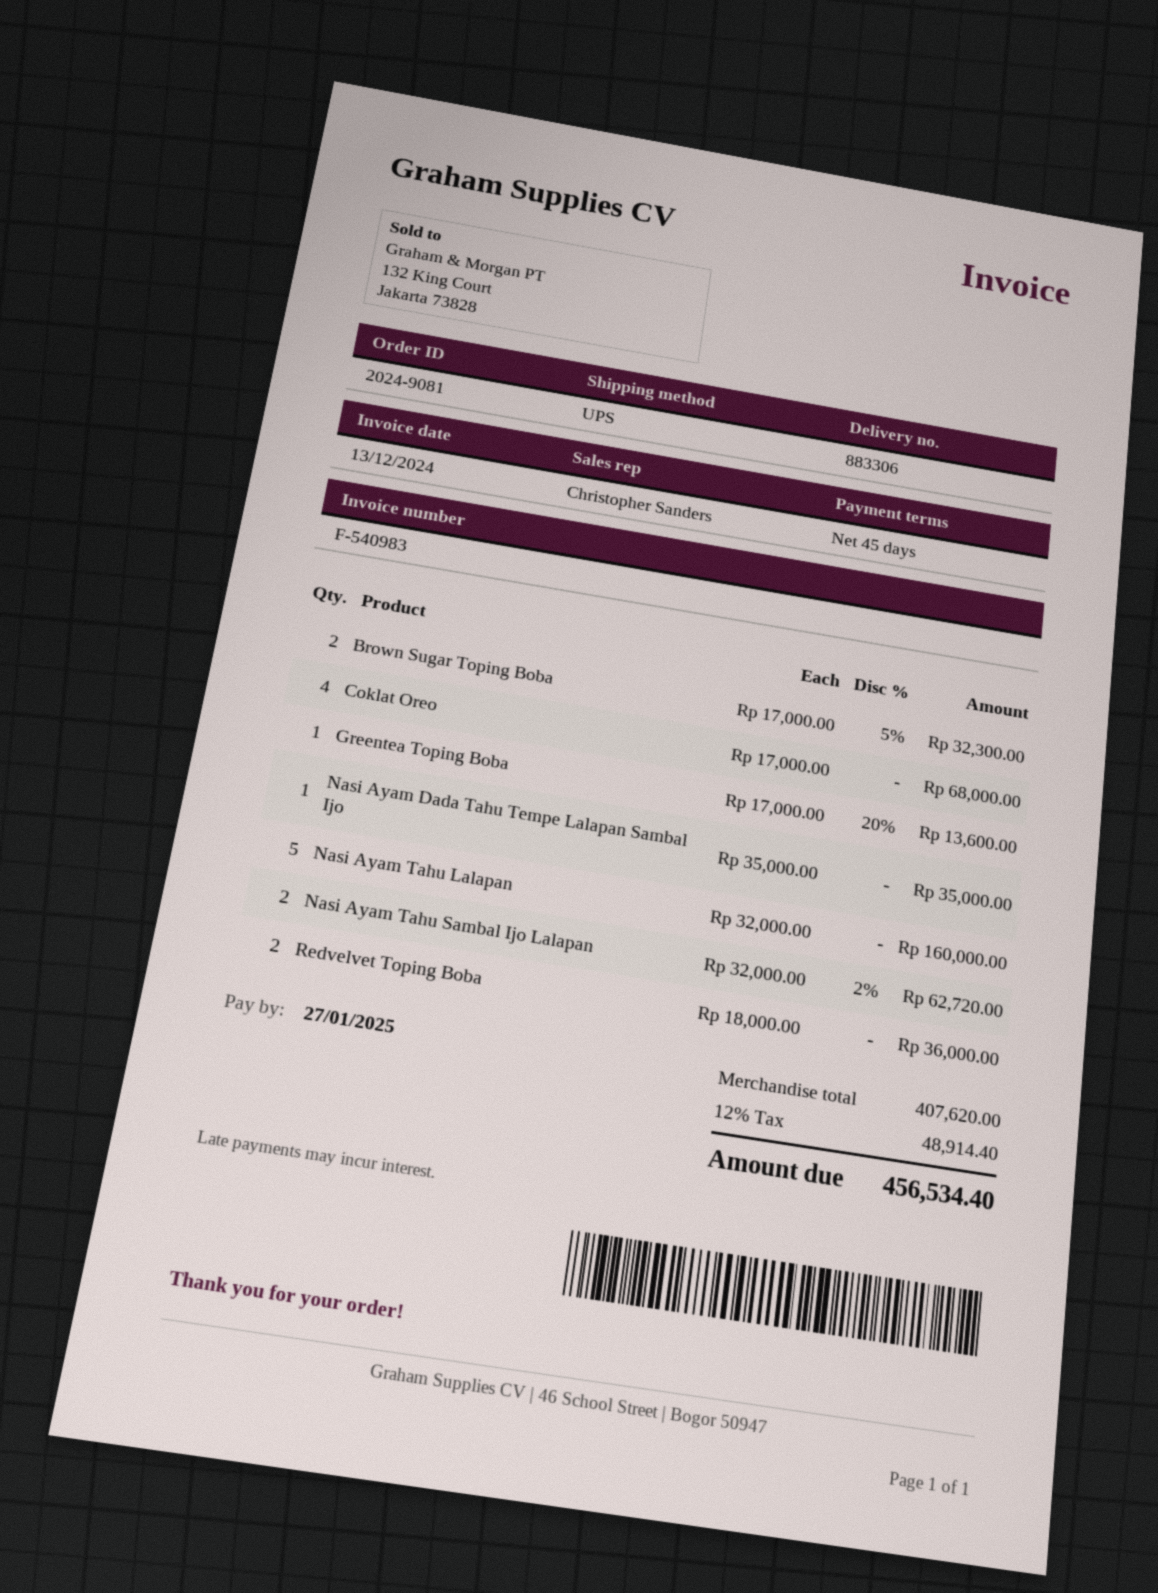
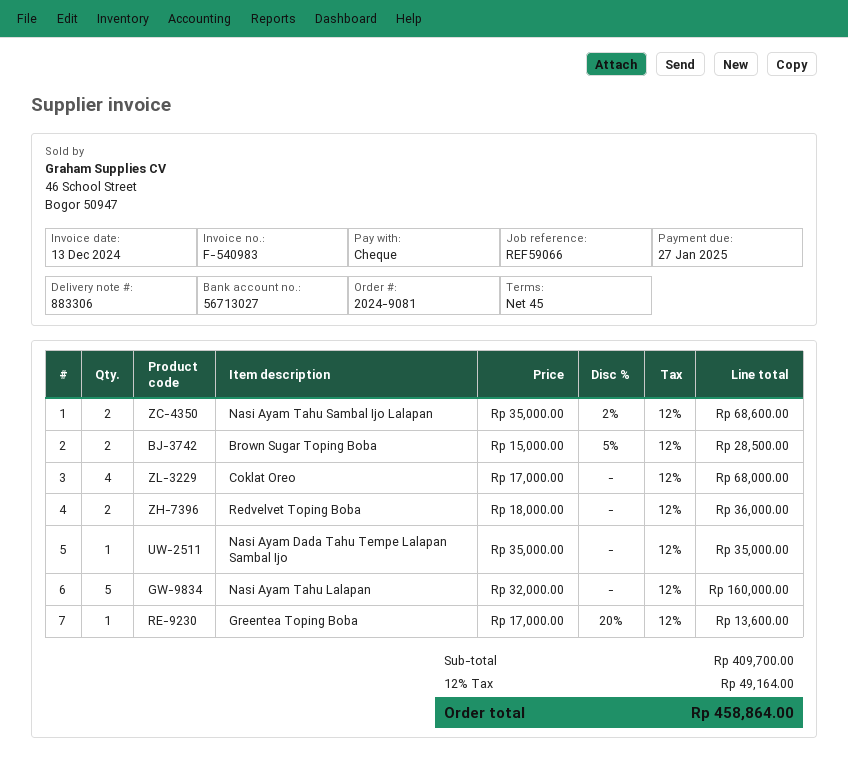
Brown Sugar Toping Boba: 2 x 17000.00 - 5% = 32300.00 -> 2 x 15000.00 - 5% = 28500.00
Nasi Ayam Tahu Sambal Ijo Lalapan: 2 x 32000.00 - 2% = 62720.00 -> 2 x 35000.00 - 2% = 68600.00
subtotal: 407620.00 -> 409700.00
tax: 12% = 48914.40 -> 12% = 49164.00
total: 456534.40 -> 458864.00

